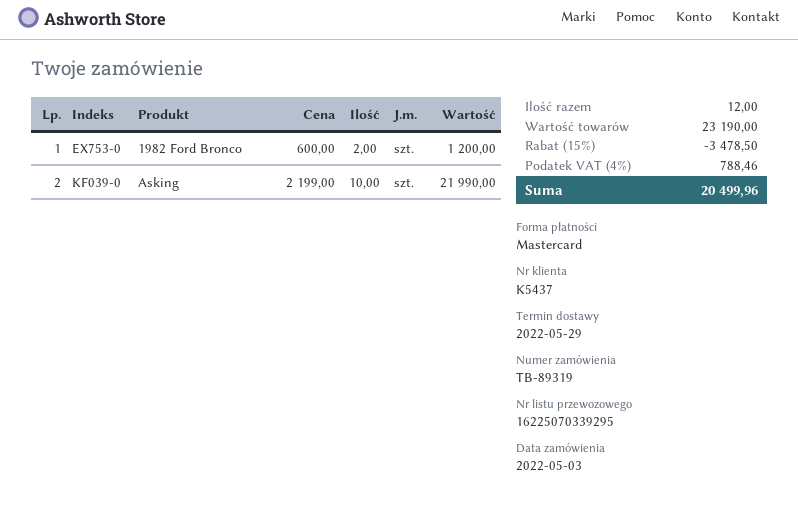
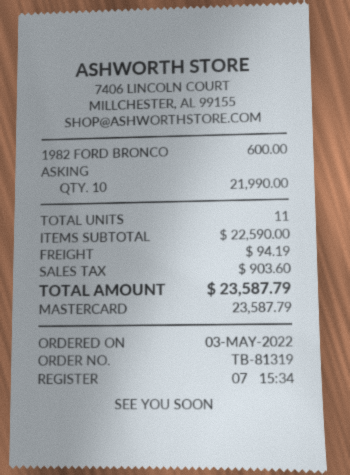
order number: TB-89319 -> TB-81319
1982 Ford Bronco: 2 for 1200.00 -> 1 for 600.00
total quantity: 12 -> 11
subtotal: 23190.00 -> 22590.00
discount: 15% = 3478.50 -> none
shipping: none -> 94.19
tax: 788.46 -> 903.60
total: 20499.96 -> 23587.79

